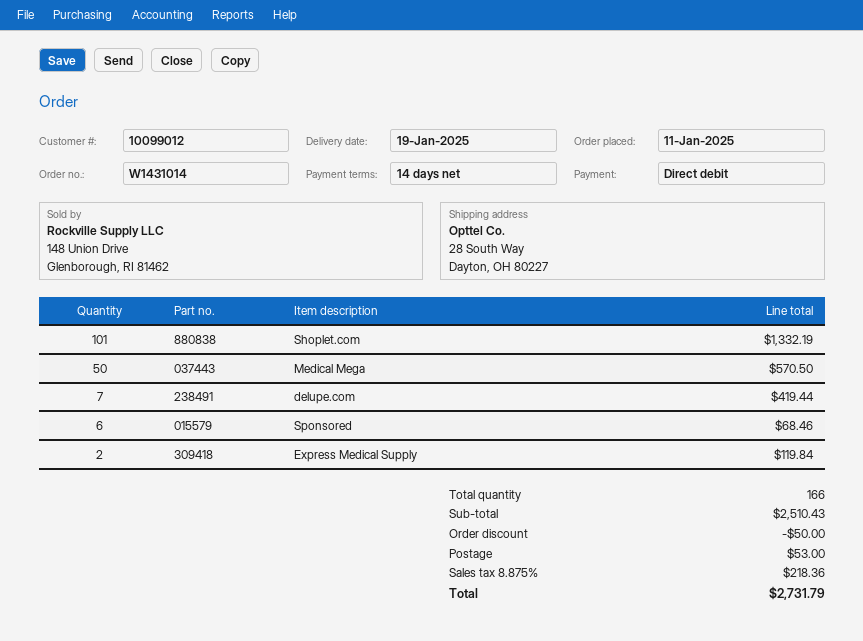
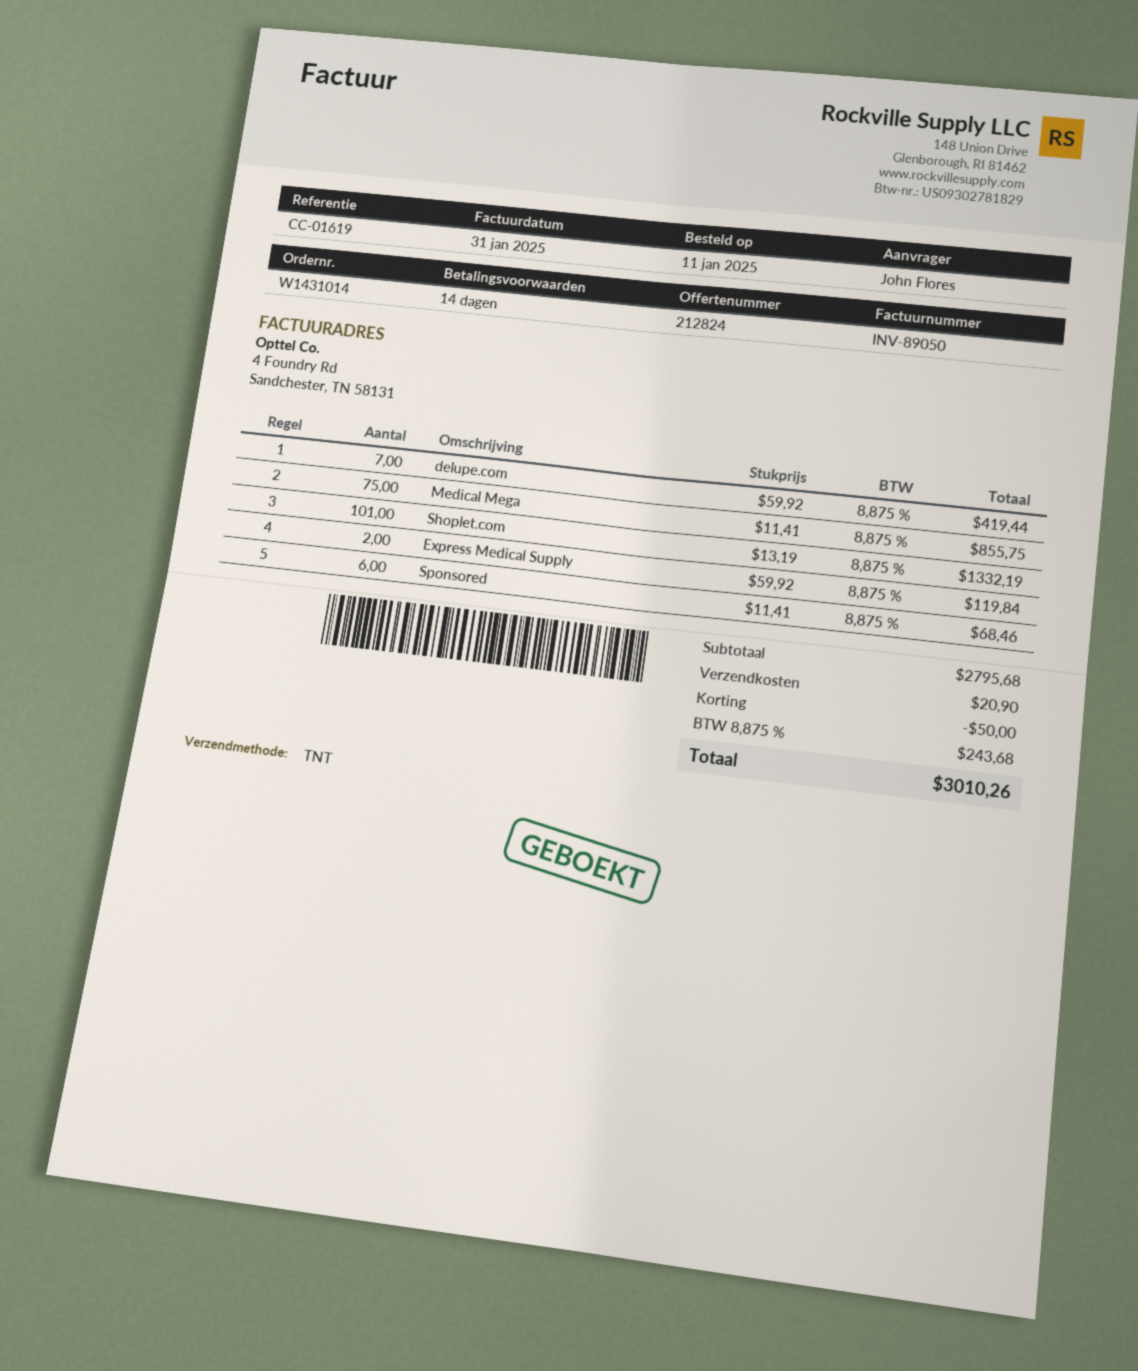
Medical Mega: 50 for 570.50 -> 75 for 855.75
subtotal: 2510.43 -> 2795.68
shipping: 53.00 -> 20.90
tax: 8.875% = 218.36 -> 8.875% = 243.68
total: 2731.79 -> 3010.26

